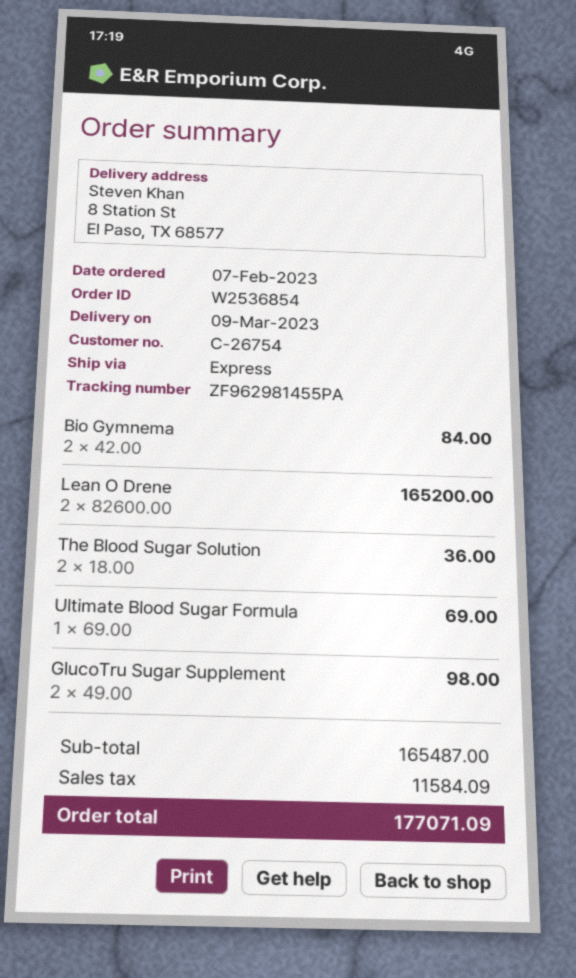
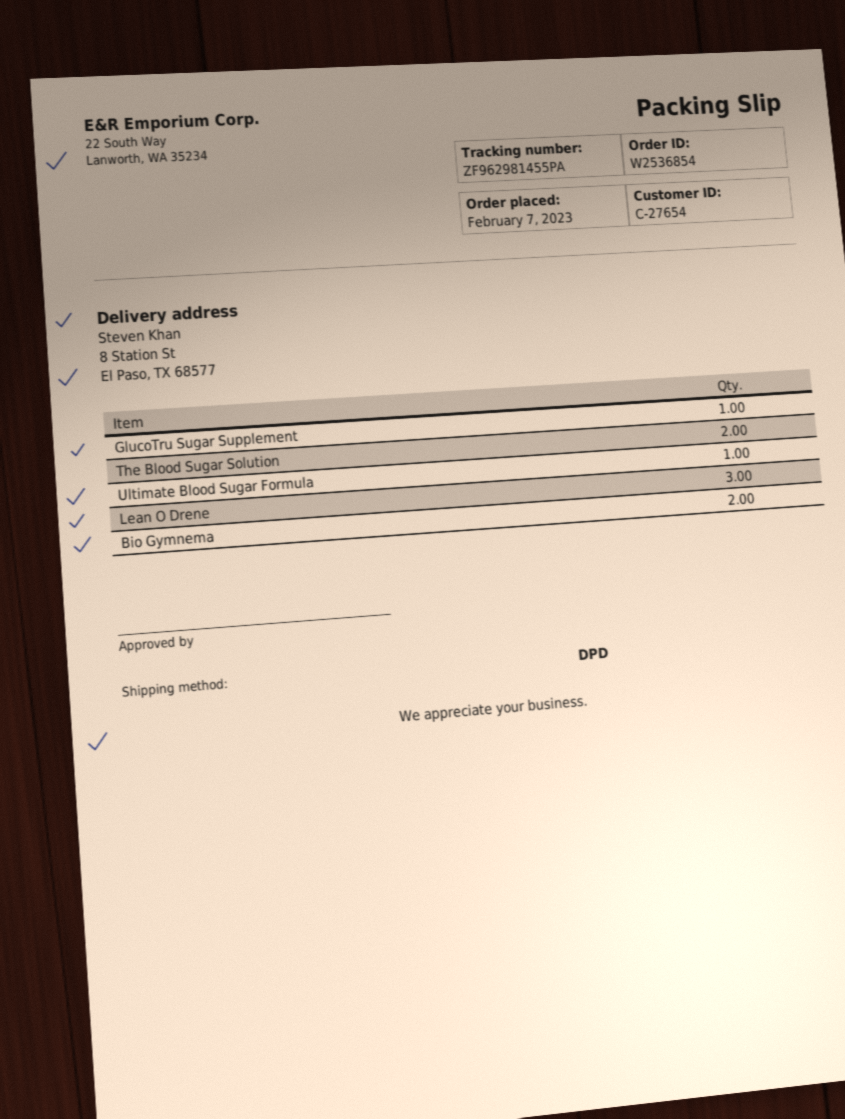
customer number: C-26754 -> C-27654
shipping method: express -> DPD
Lean O Drene: 2 -> 3
GlucoTru Sugar Supplement: 2 -> 1

